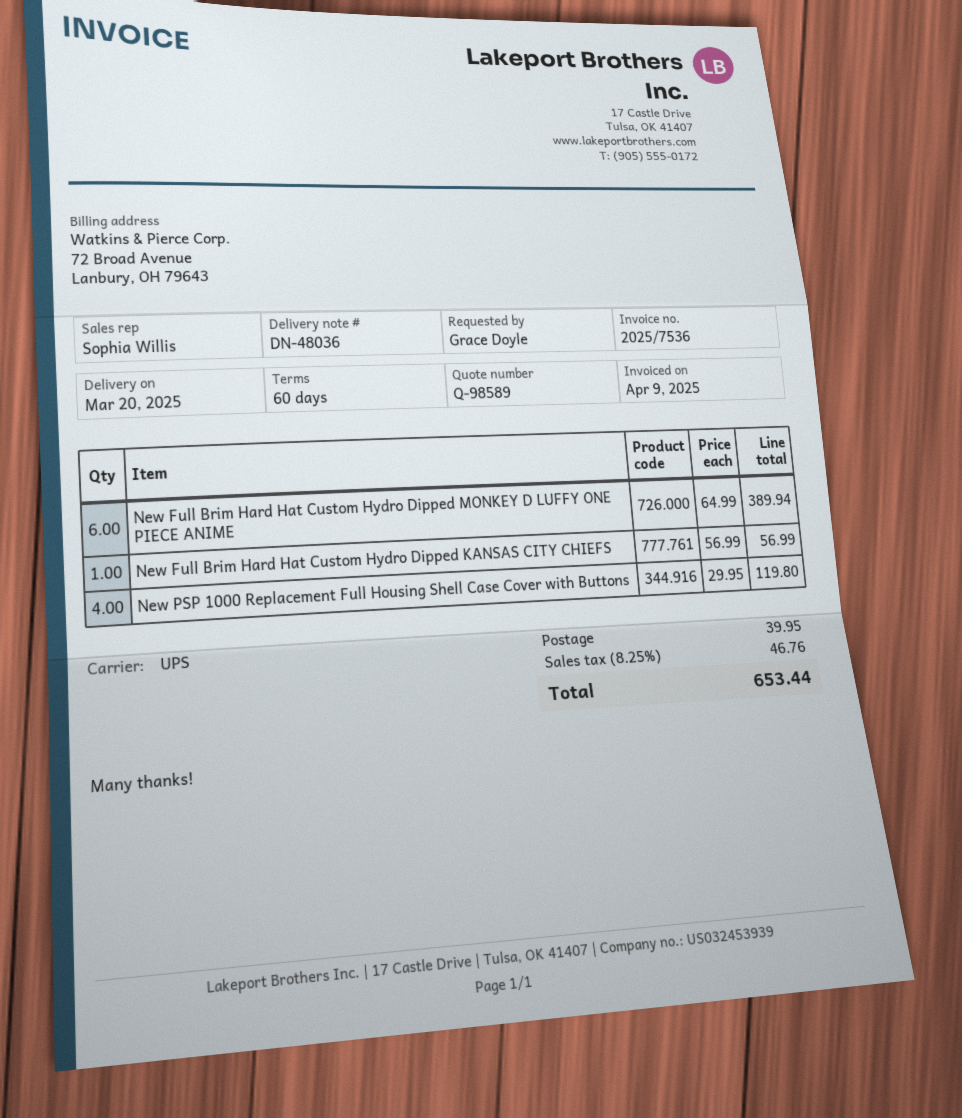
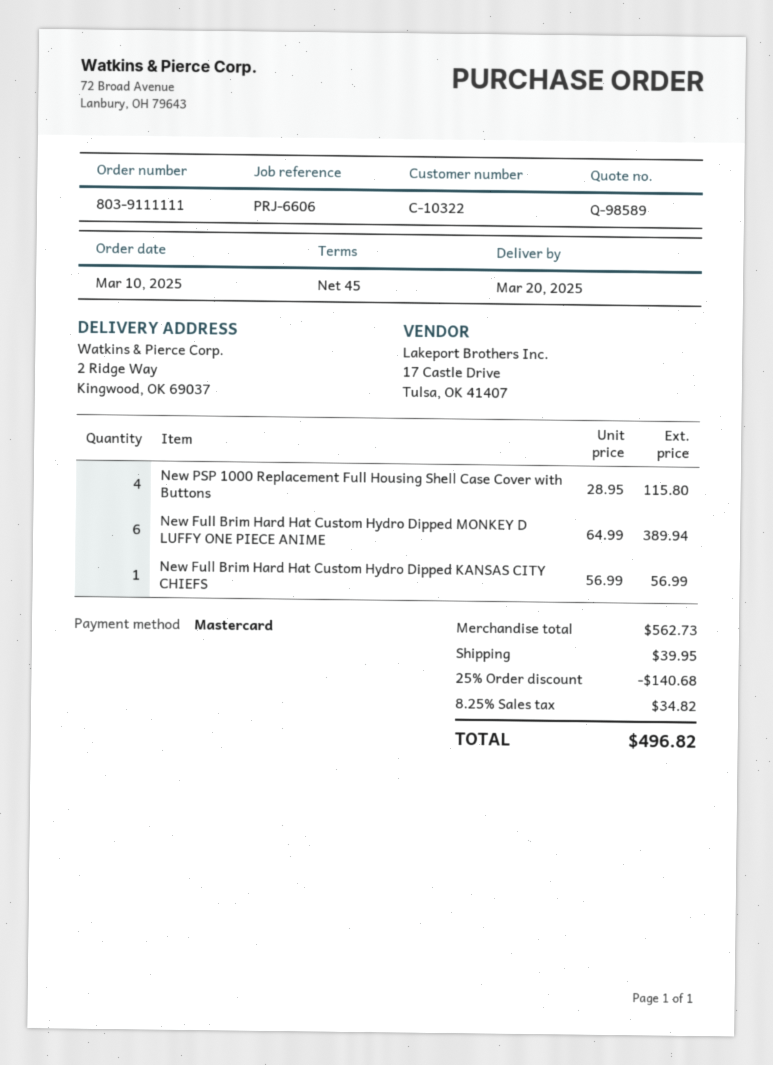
payment terms: 60 days -> 45 days
New PSP 1000 Replacement Full Housing Shell Case Cover with Buttons: 4 x 29.95 = 119.80 -> 4 x 28.95 = 115.80
discount: none -> 25% = 140.68
tax: 8.25% = 46.76 -> 8.25% = 34.82
total: 653.44 -> 496.82

